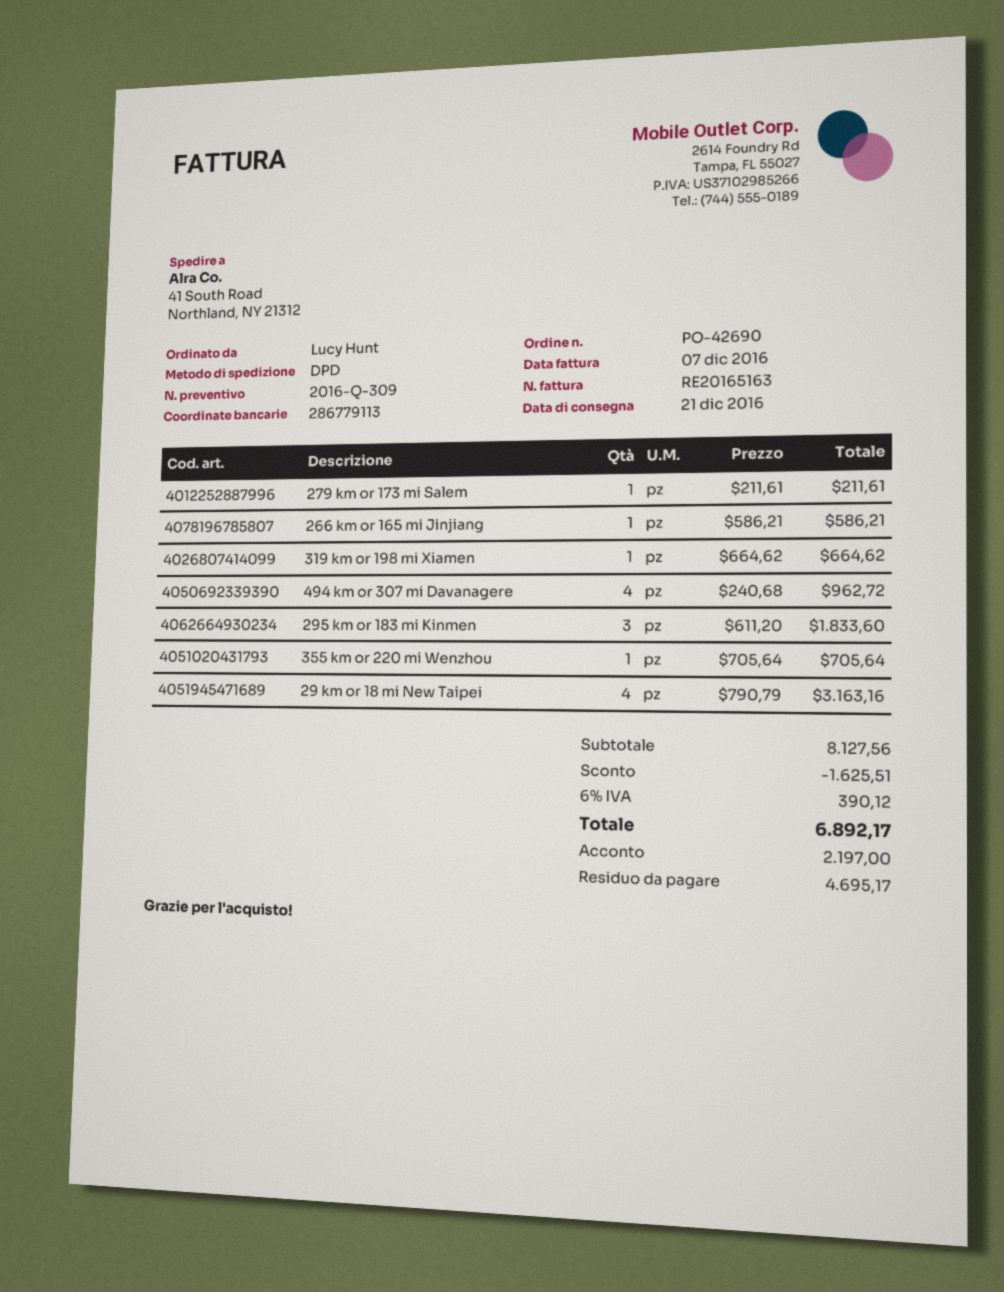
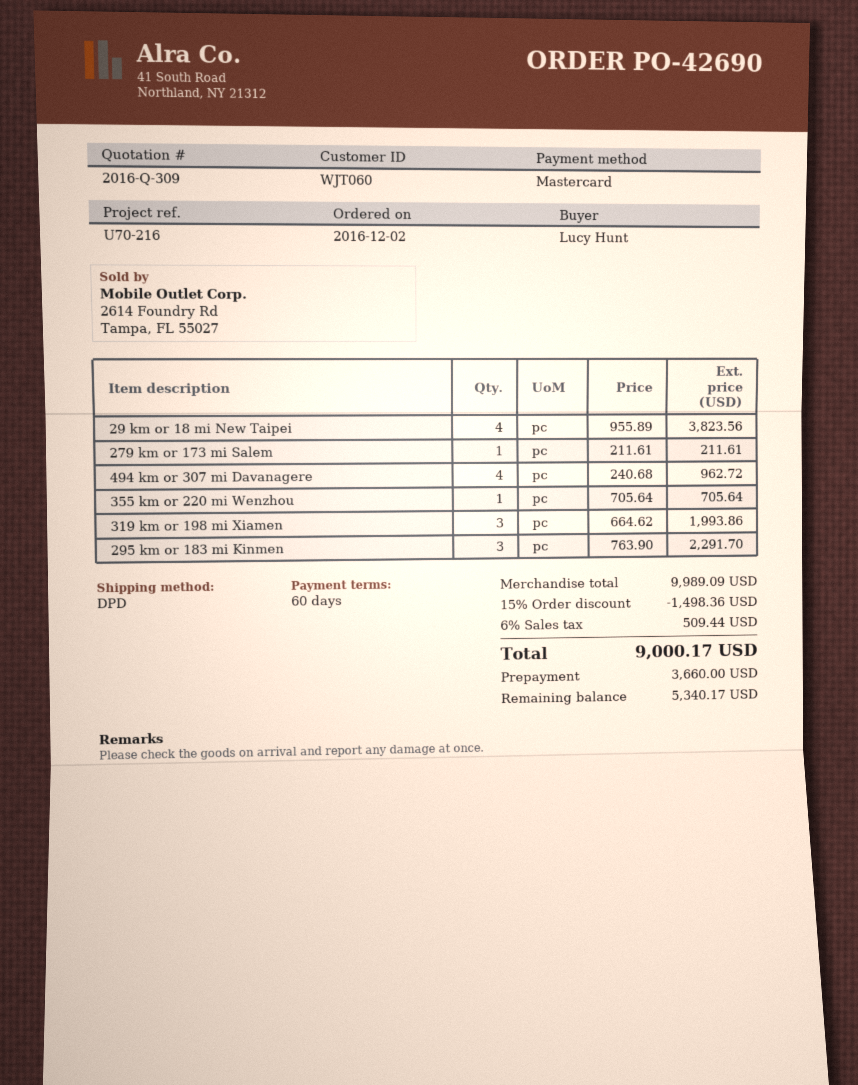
266 km or 165 mi Jinjiang: 1 x 586.21 = 586.21 -> none
319 km or 198 mi Xiamen: 1 x 664.62 = 664.62 -> 3 x 664.62 = 1993.86
295 km or 183 mi Kinmen: 3 x 611.20 = 1833.60 -> 3 x 763.90 = 2291.70
29 km or 18 mi New Taipei: 4 x 790.79 = 3163.16 -> 4 x 955.89 = 3823.56
subtotal: 8127.56 -> 9989.09
discount: 1625.51 -> 1498.36
tax: 6% = 390.12 -> 6% = 509.44
total: 6892.17 -> 9000.17
deposit: 2197.00 -> 3660.00
balance: 4695.17 -> 5340.17

